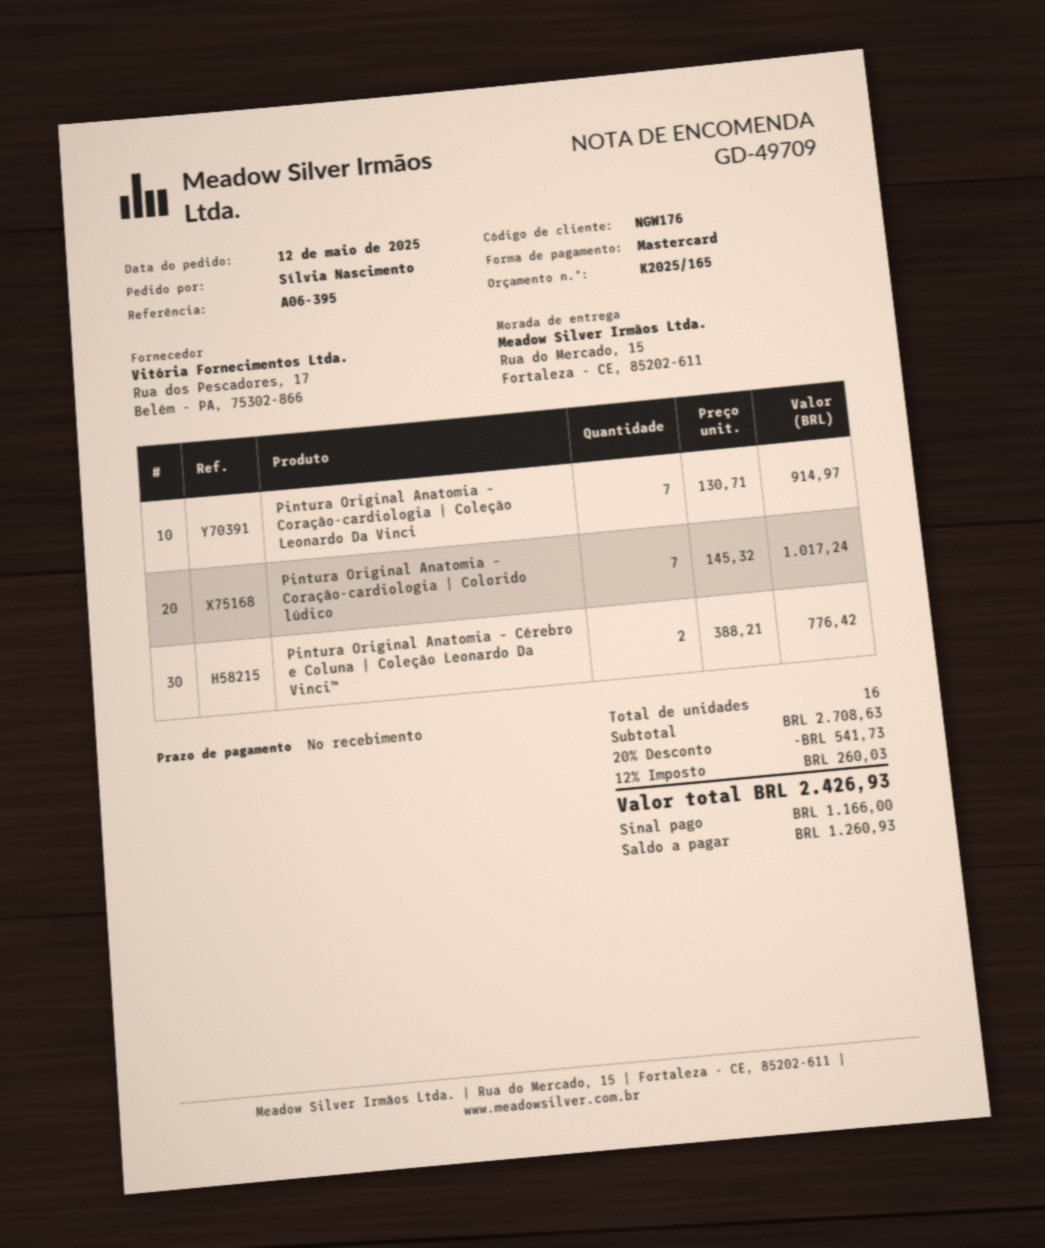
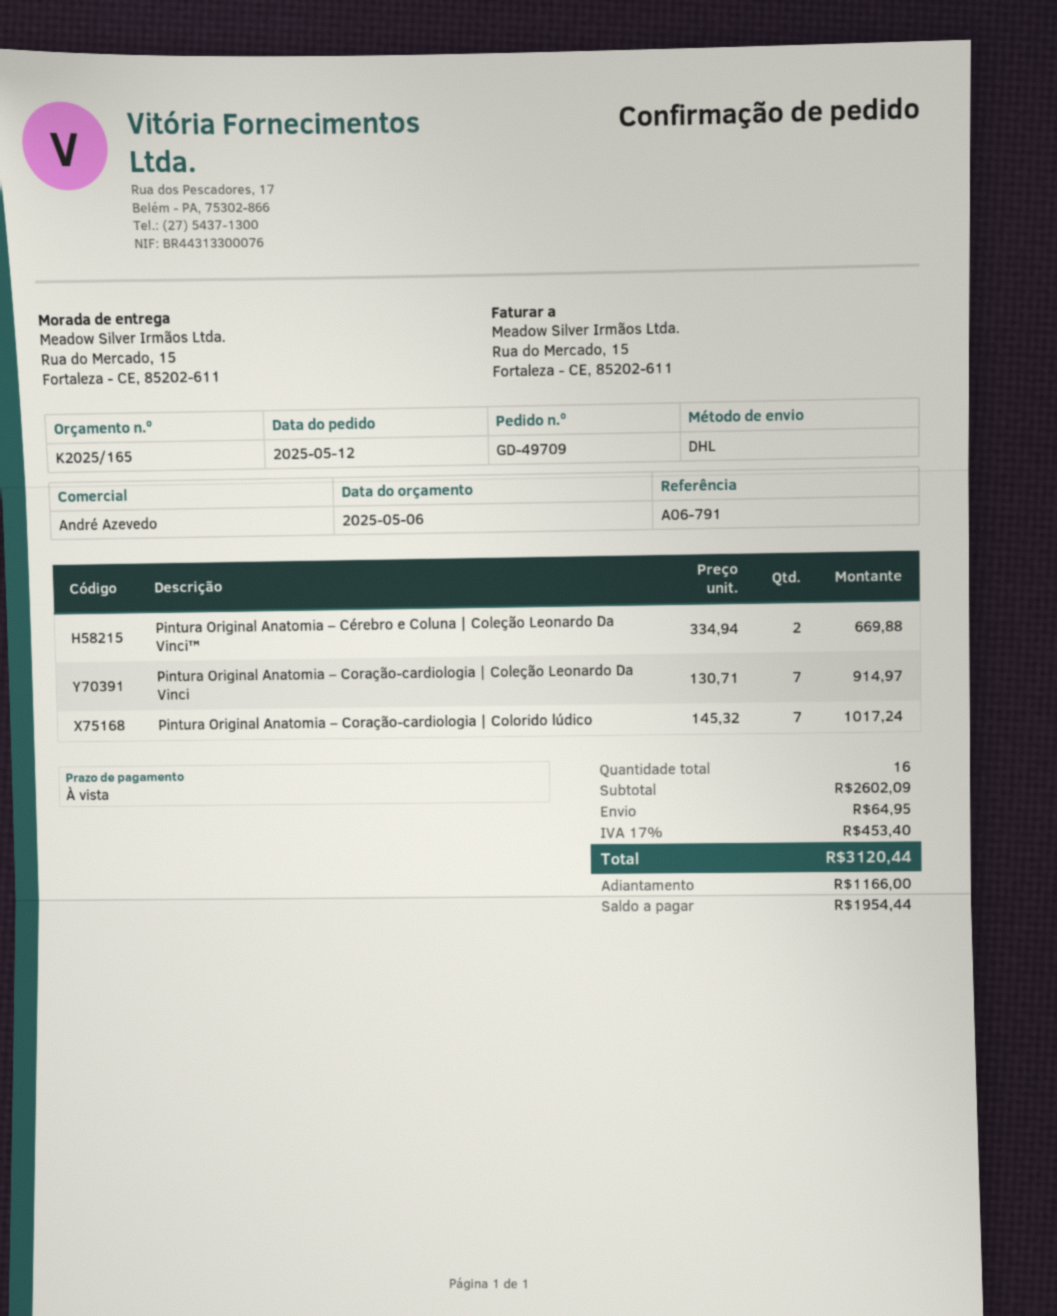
reference: A06-395 -> A06-791
Pintura Original Anatomia – Cérebro e Coluna | Coleção Leonardo Da Vinci™: 2 x 388.21 = 776.42 -> 2 x 334.94 = 669.88
subtotal: 2708.63 -> 2602.09
discount: 20% = 541.73 -> none
shipping: none -> 64.95
tax: 12% = 260.03 -> 17% = 453.40
total: 2426.93 -> 3120.44
balance: 1260.93 -> 1954.44

